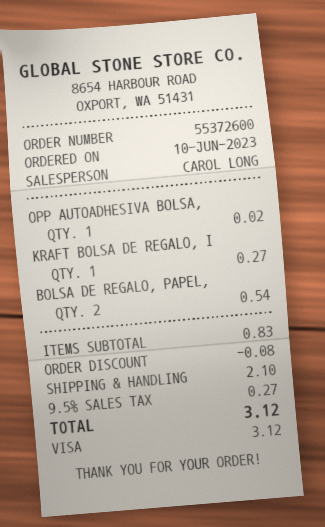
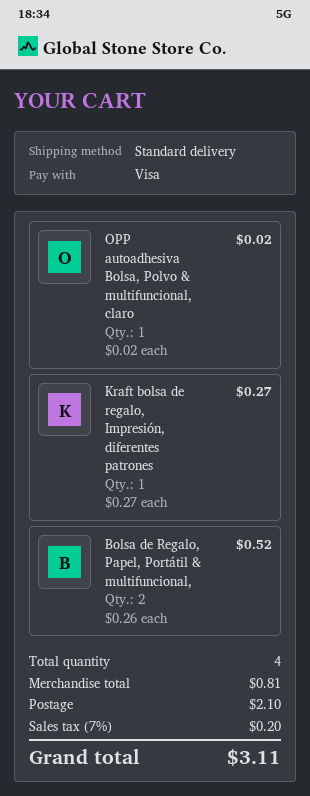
BOLSA DE REGALO, PAPEL,: 2 for 0.54 -> 2 for 0.52
subtotal: 0.83 -> 0.81
discount: 0.08 -> none
tax: 9.5% = 0.27 -> 7% = 0.20
total: 3.12 -> 3.11

